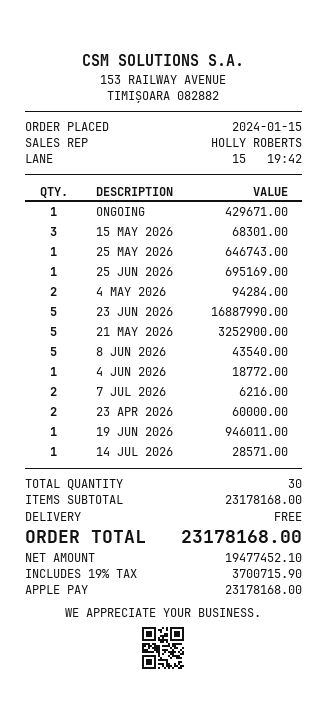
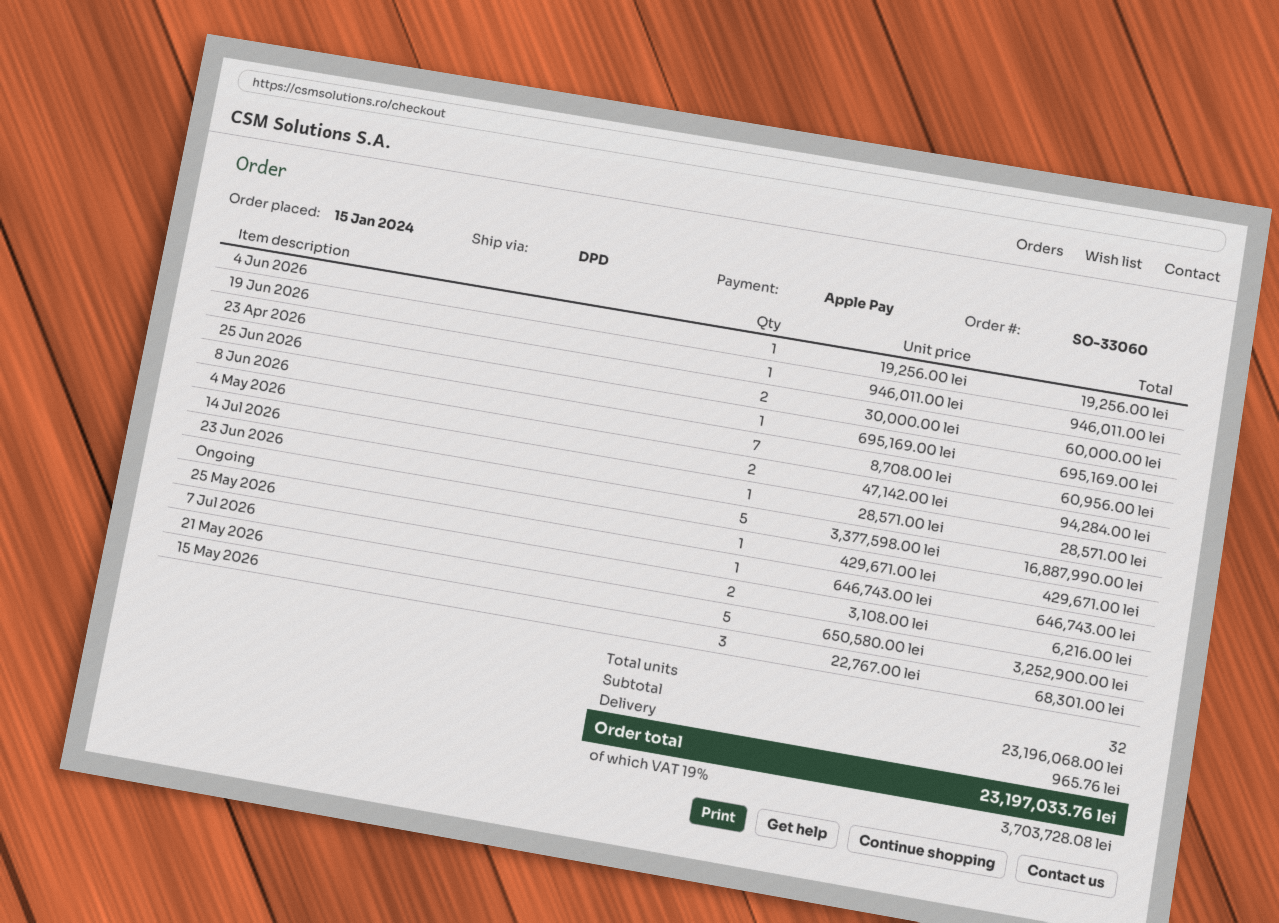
8 JUN 2026: 5 for 43540.00 -> 7 for 60956.00
4 JUN 2026: 1 for 18772.00 -> 1 for 19256.00
total quantity: 30 -> 32
subtotal: 23178168.00 -> 23196068.00
shipping: 0.00 -> 965.76
tax: 19% = 3700715.90 -> 19% = 3703728.08
total: 23178168.00 -> 23197033.76

